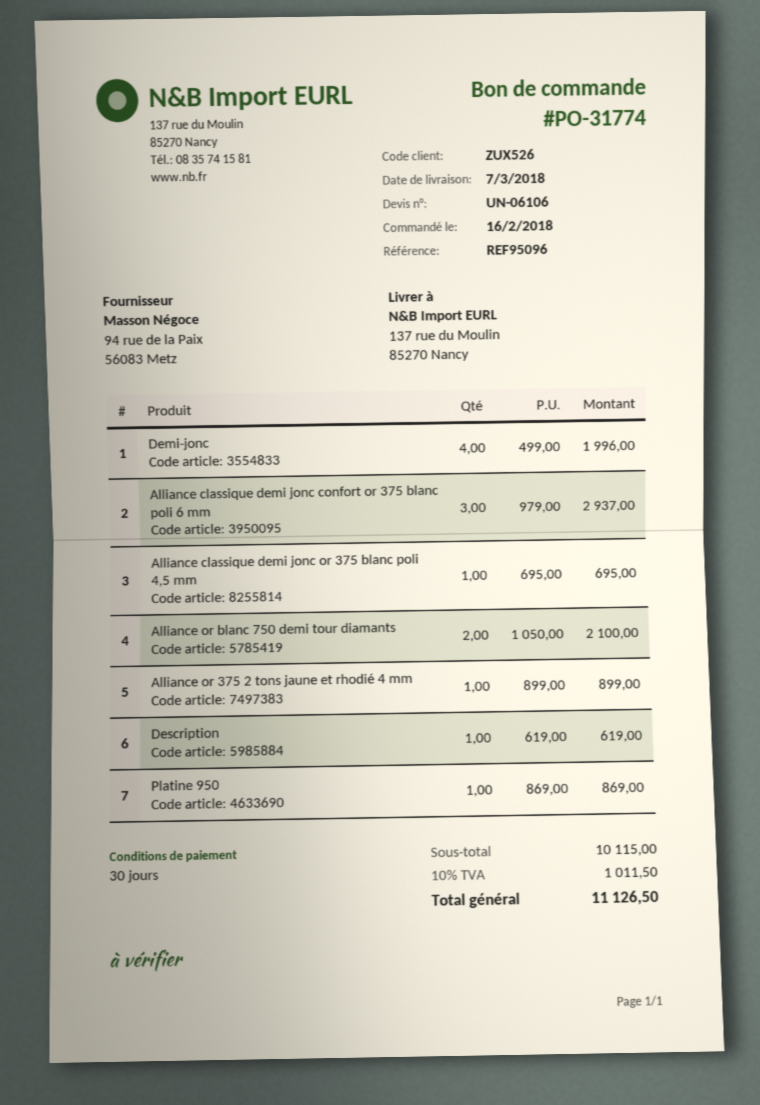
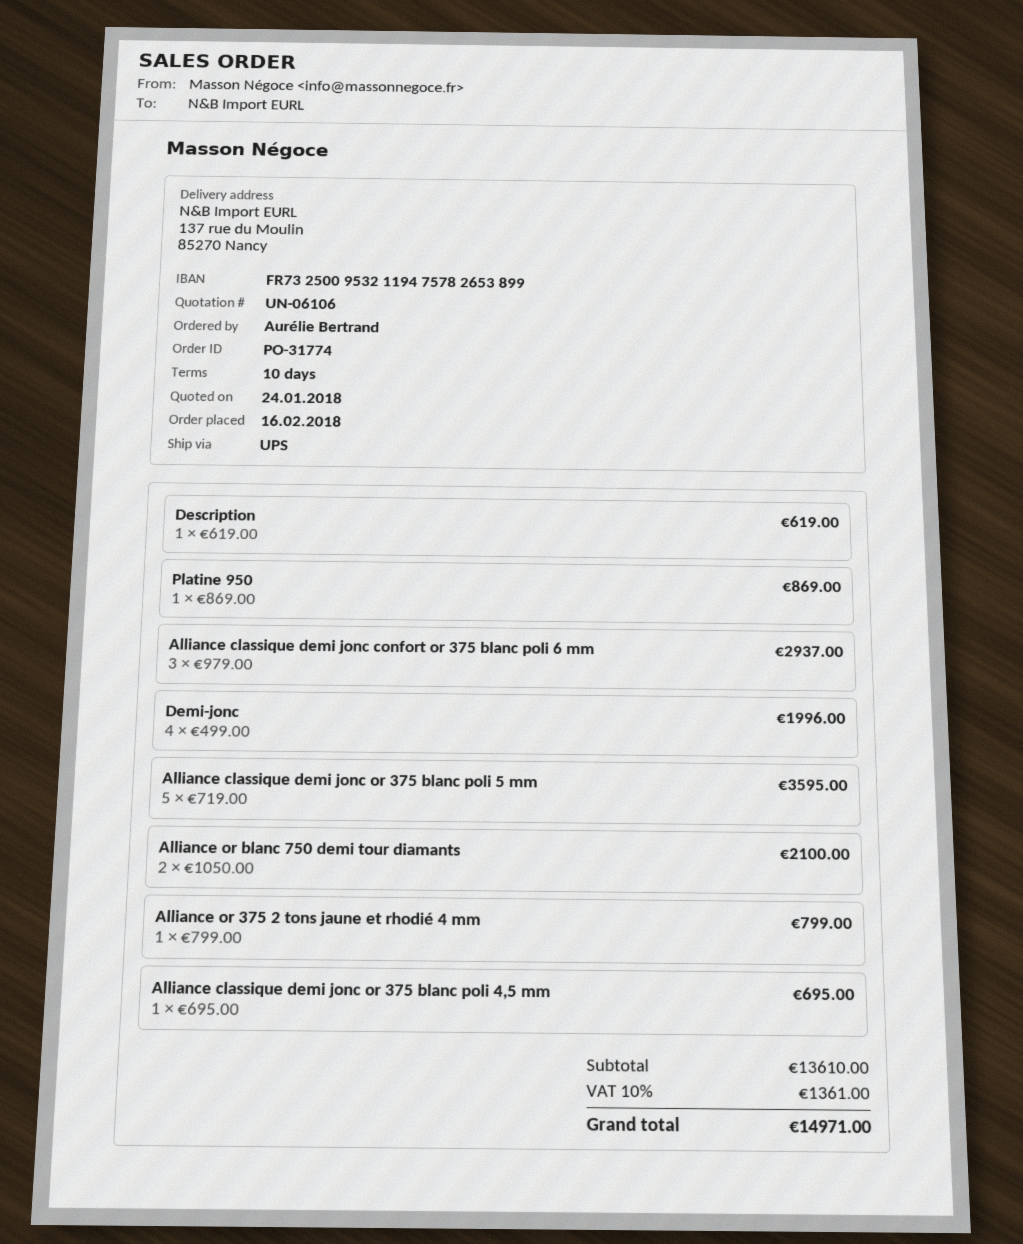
payment terms: 30 days -> 10 days
Alliance or 375 2 tons jaune et rhodié 4 mm: 1 x 899.00 = 899.00 -> 1 x 799.00 = 799.00
Alliance classique demi jonc or 375 blanc poli 5 mm: none -> 5 x 719.00 = 3595.00
subtotal: 10115.00 -> 13610.00
tax: 10% = 1011.50 -> 10% = 1361.00
total: 11126.50 -> 14971.00

